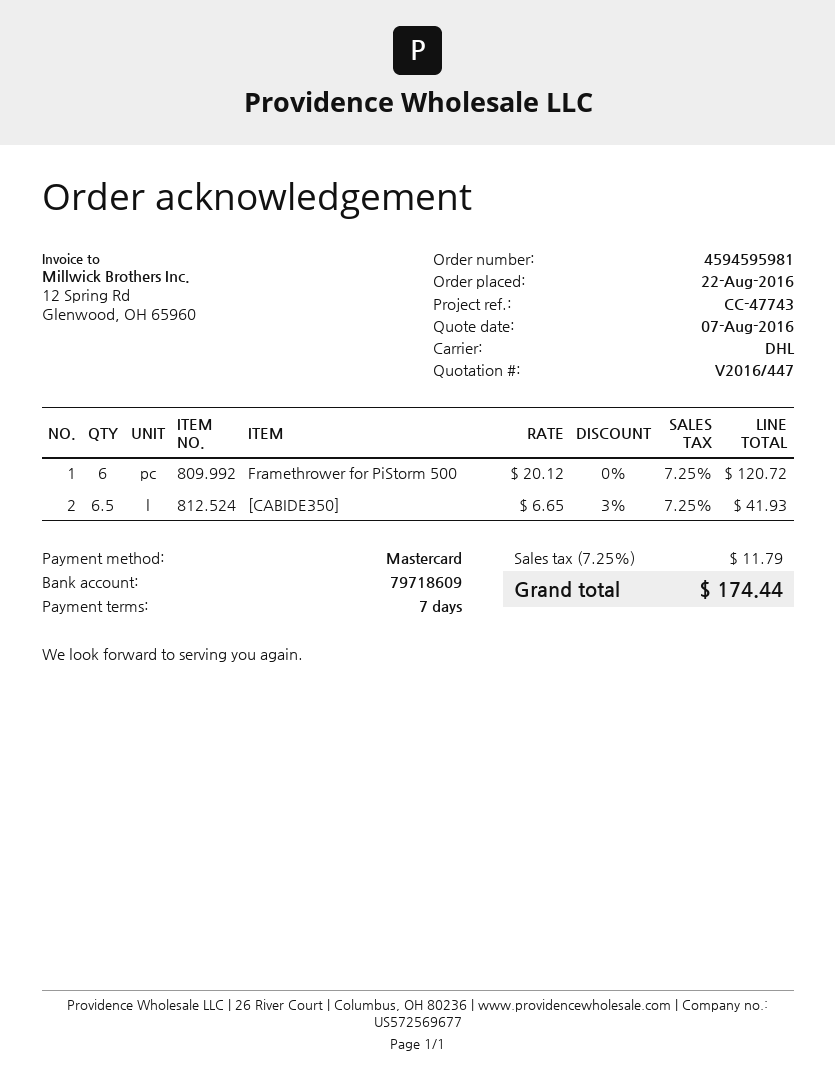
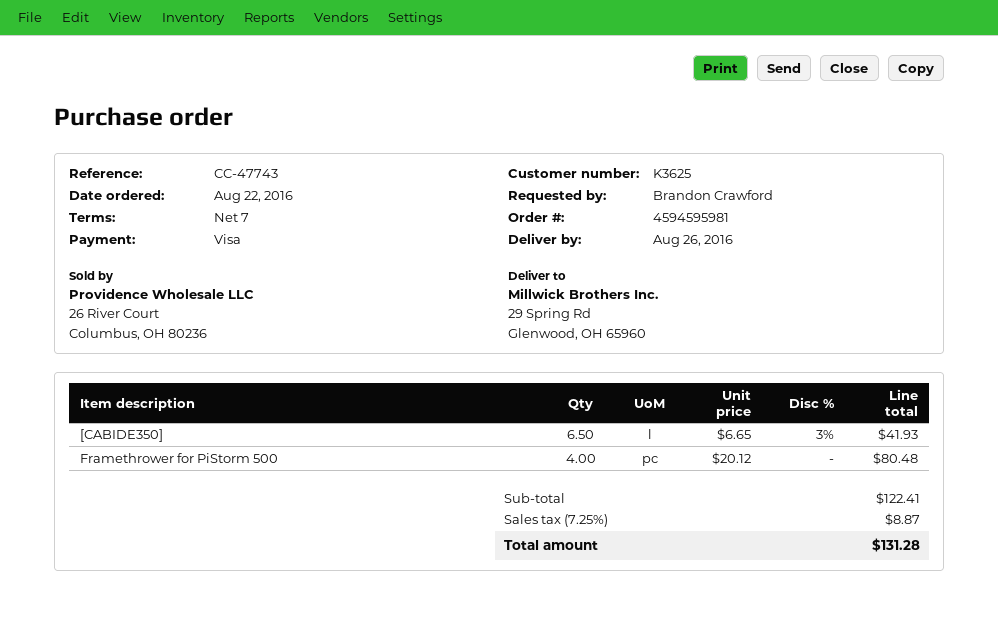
payment method: Mastercard -> Visa
Framethrower for PiStorm 500: 6 x 20.12 = 120.72 -> 4 x 20.12 = 80.48
tax: 7.25% = 11.79 -> 7.25% = 8.87
total: 174.44 -> 131.28

